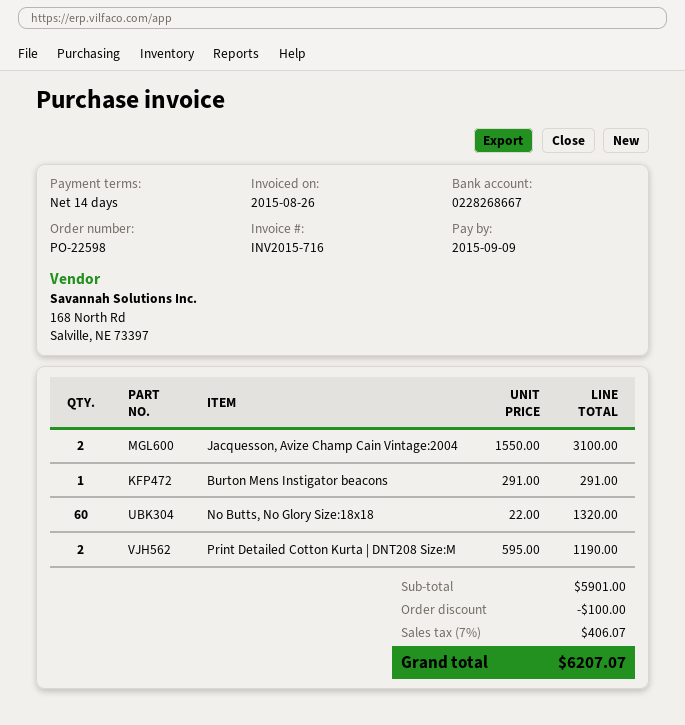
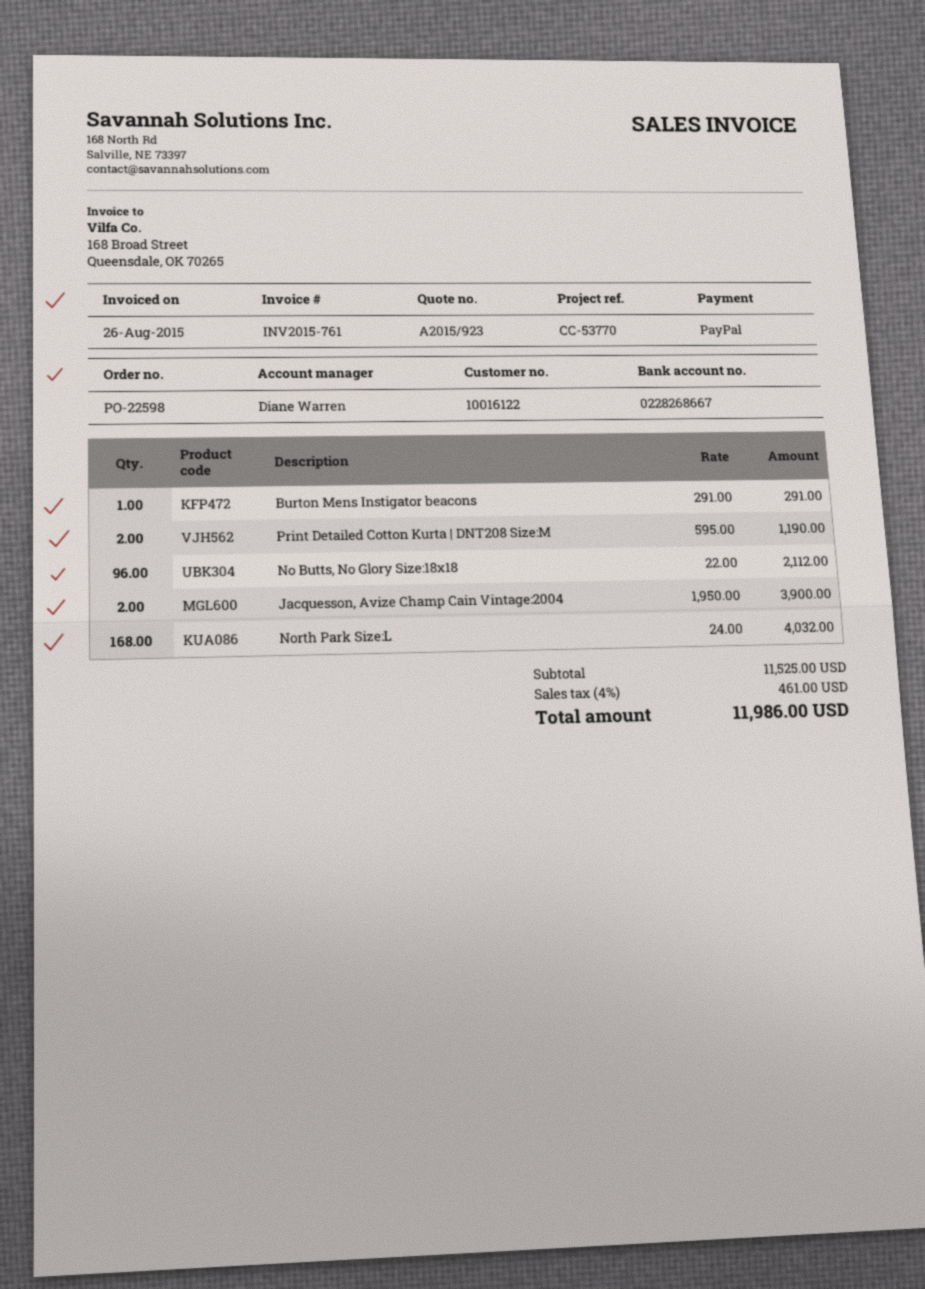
invoice number: INV2015-716 -> INV2015-761
Jacquesson, Avize Champ Cain Vintage:2004: 2 x 1550.00 = 3100.00 -> 2 x 1950.00 = 3900.00
No Butts, No Glory Size:18x18: 60 x 22.00 = 1320.00 -> 96 x 22.00 = 2112.00
North Park Size:L: none -> 168 x 24.00 = 4032.00
subtotal: 5901.00 -> 11525.00
discount: 100.00 -> none
tax: 7% = 406.07 -> 4% = 461.00
total: 6207.07 -> 11986.00

